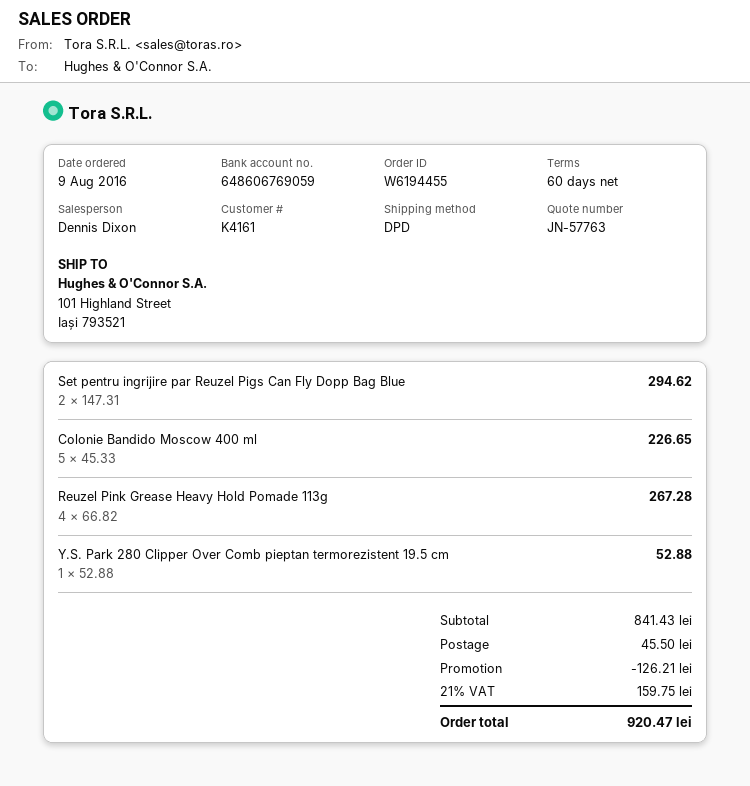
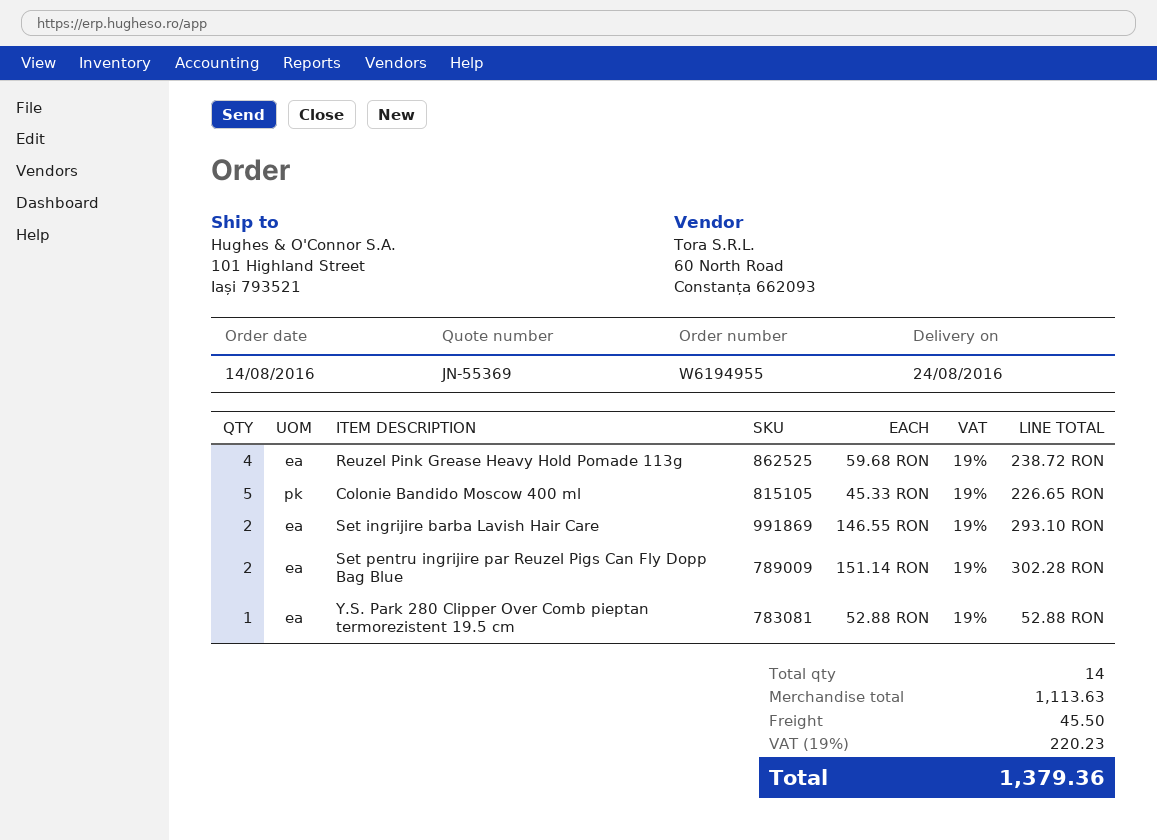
quote number: JN-57763 -> JN-55369
order number: W6194455 -> W6194955
order date: 2016-08-09 -> 2016-08-14
Set pentru ingrijire par Reuzel Pigs Can Fly Dopp Bag Blue: 2 x 147.31 = 294.62 -> 2 x 151.14 = 302.28
Reuzel Pink Grease Heavy Hold Pomade 113g: 4 x 66.82 = 267.28 -> 4 x 59.68 = 238.72
Set ingrijire barba Lavish Hair Care: none -> 2 x 146.55 = 293.10
subtotal: 841.43 -> 1113.63
discount: 126.21 -> none
tax: 21% = 159.75 -> 19% = 220.23
total: 920.47 -> 1379.36

